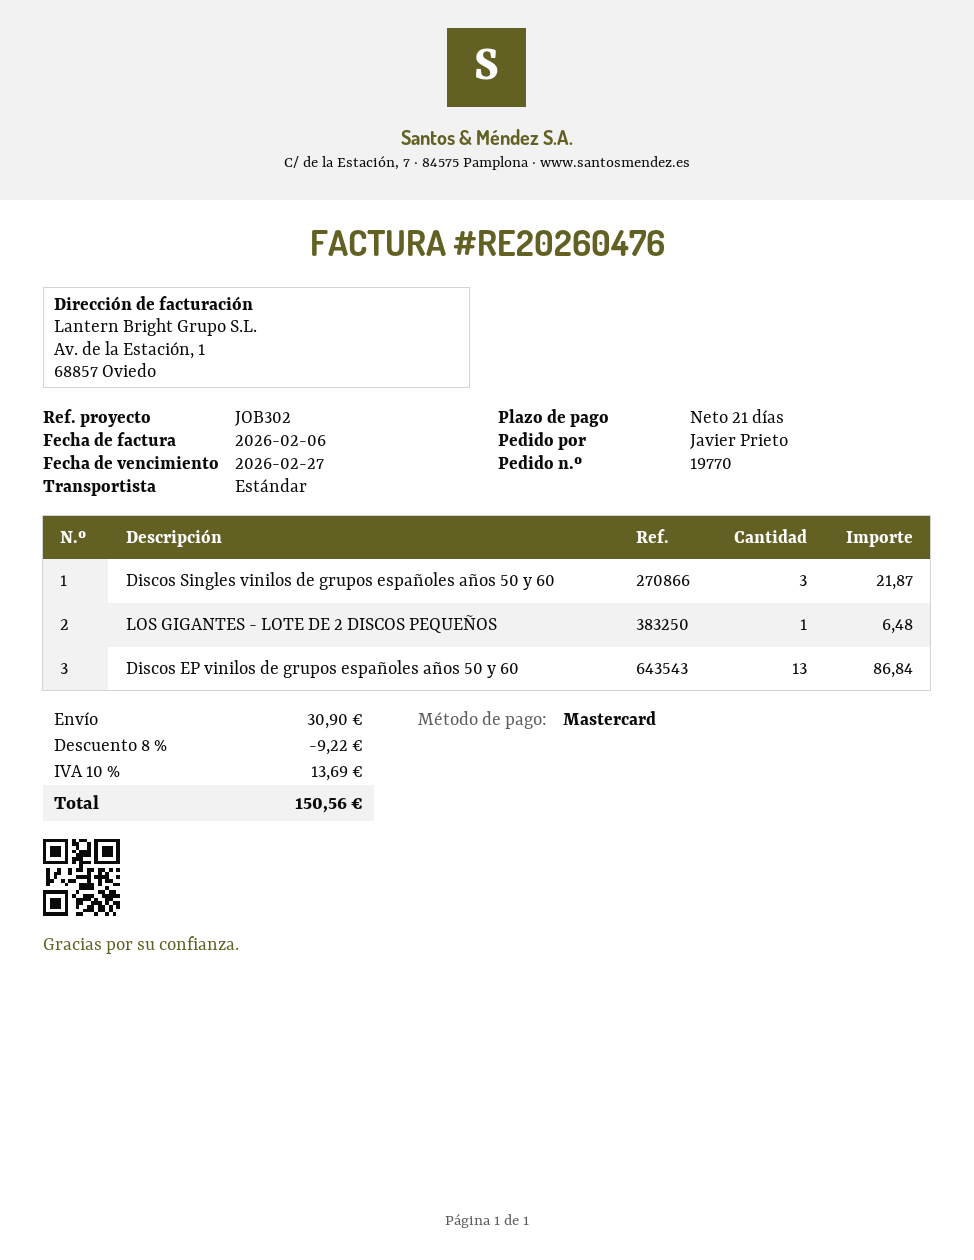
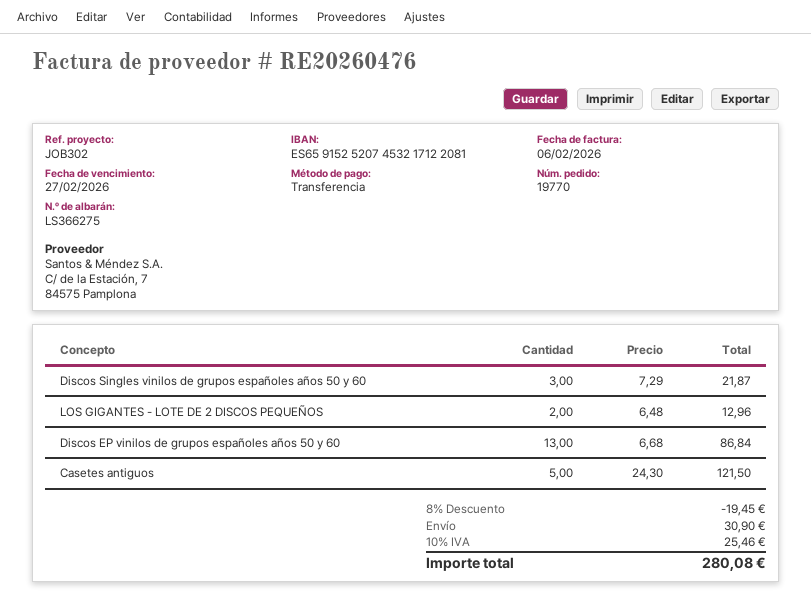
payment method: Mastercard -> bank transfer
LOS GIGANTES - LOTE DE 2 DISCOS PEQUEÑOS: 1 for 6.48 -> 2 for 12.96
Casetes antiguos: none -> 5 for 121.50
discount: 8% = 9.22 -> 8% = 19.45
tax: 10% = 13.69 -> 10% = 25.46
total: 150.56 -> 280.08

